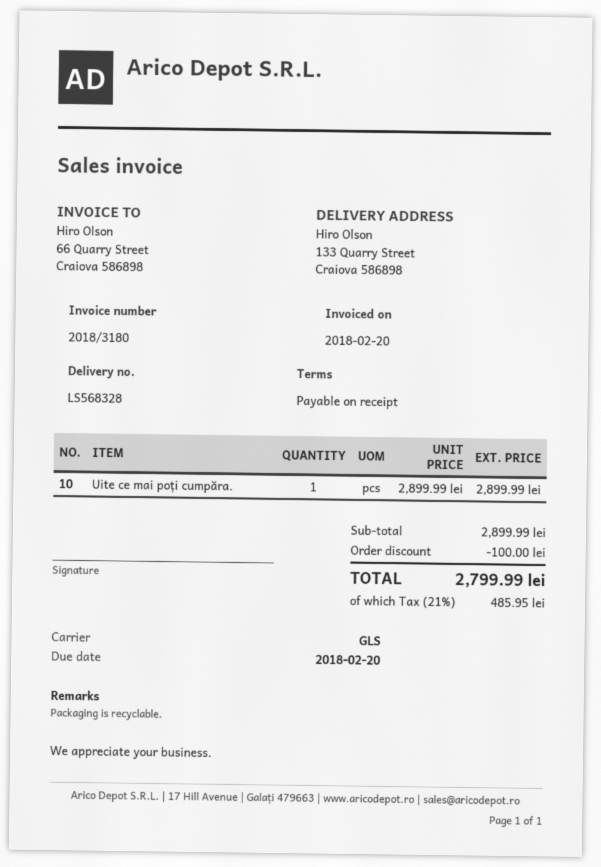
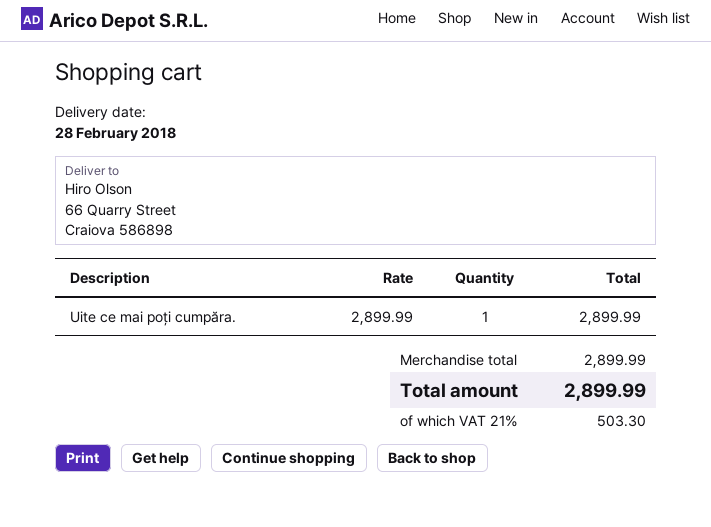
ship to: 133 Quarry Street, Craiova 586898 -> 66 Quarry Street, Craiova 586898
discount: 100.00 -> none
tax: 21% = 485.95 -> 21% = 503.30
total: 2799.99 -> 2899.99

